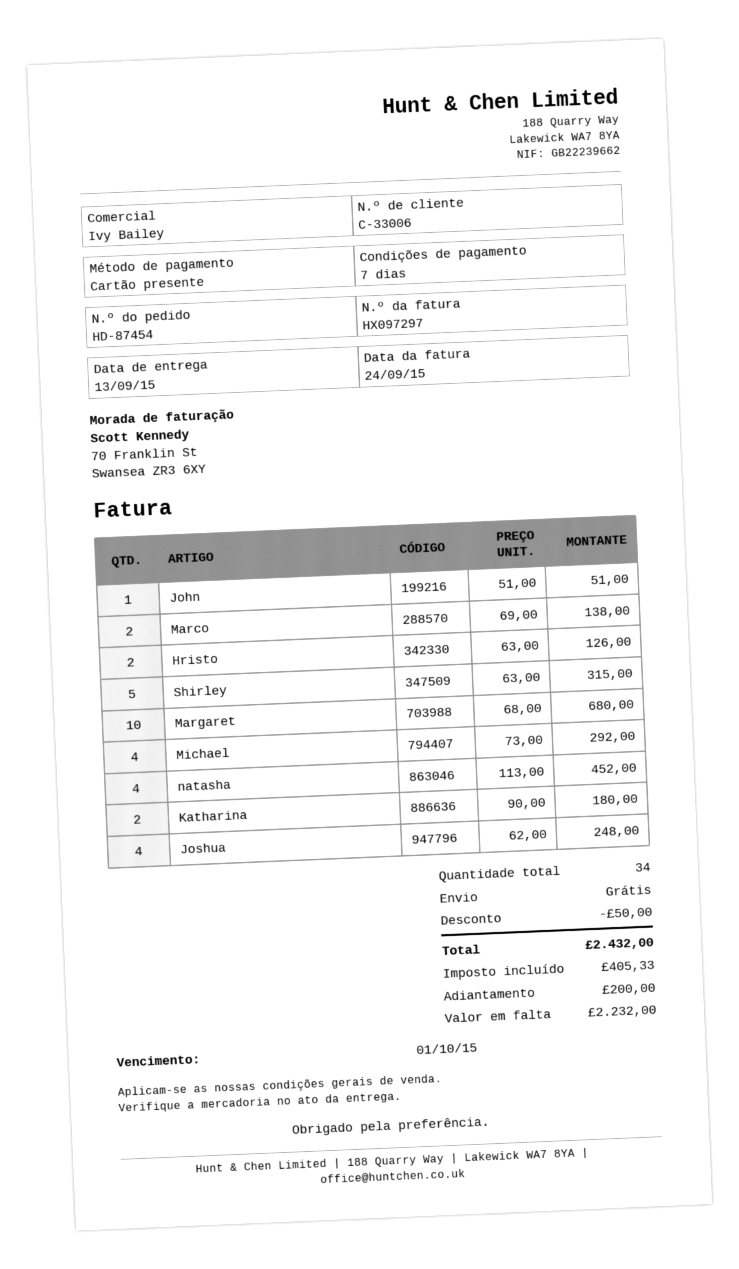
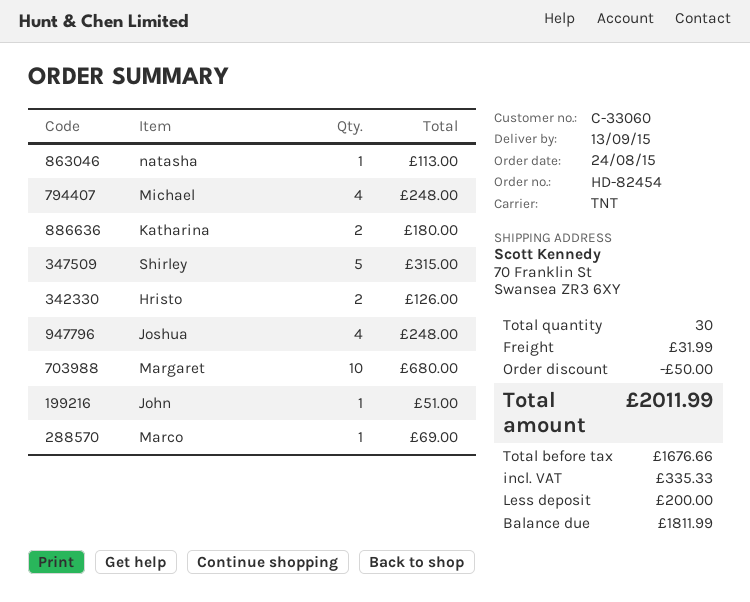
order number: HD-87454 -> HD-82454
customer number: C-33006 -> C-33060
Marco: 2 for 138.00 -> 1 for 69.00
Michael: 4 for 292.00 -> 4 for 248.00
natasha: 4 for 452.00 -> 1 for 113.00
total quantity: 34 -> 30
shipping: 0.00 -> 31.99
tax: 405.33 -> 335.33
total: 2432.00 -> 2011.99
balance: 2232.00 -> 1811.99

